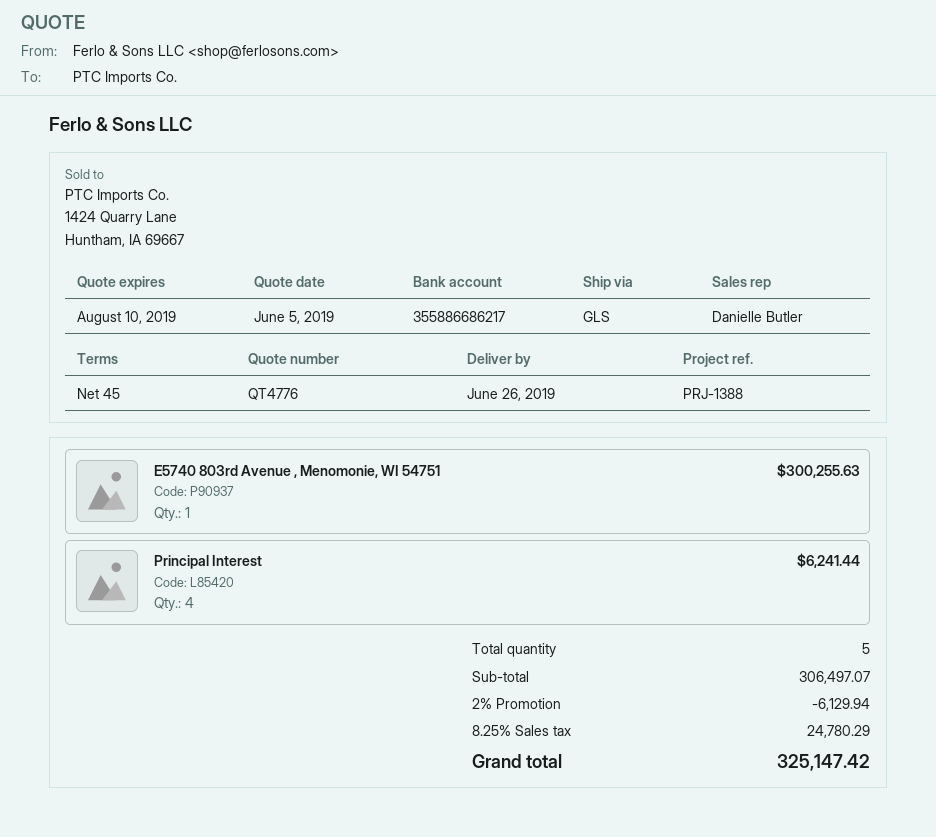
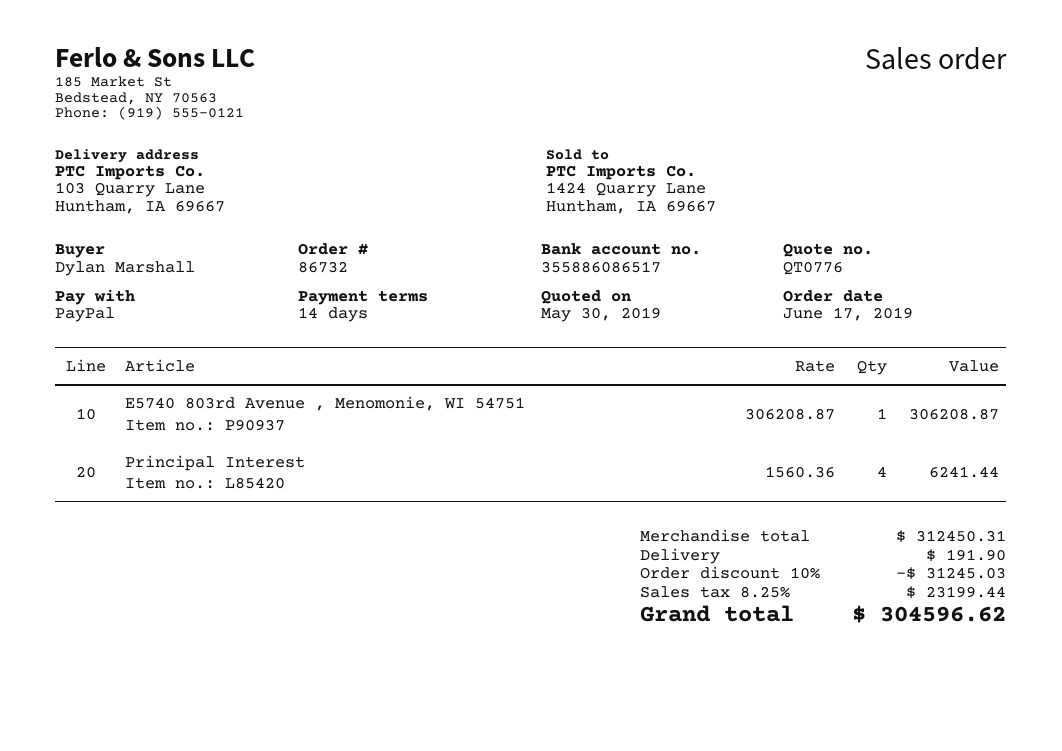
quote number: QT4776 -> QT0776
quote date: 2019-06-05 -> 2019-05-30
payment terms: 45 days -> 14 days
bank account: 355886686217 -> 355886086517
E5740 803rd Avenue , Menomonie, WI 54751: 1 for 300255.63 -> 1 for 306208.87
subtotal: 306497.07 -> 312450.31
discount: 2% = 6129.94 -> 10% = 31245.03
shipping: none -> 191.90
tax: 8.25% = 24780.29 -> 8.25% = 23199.44
total: 325147.42 -> 304596.62

